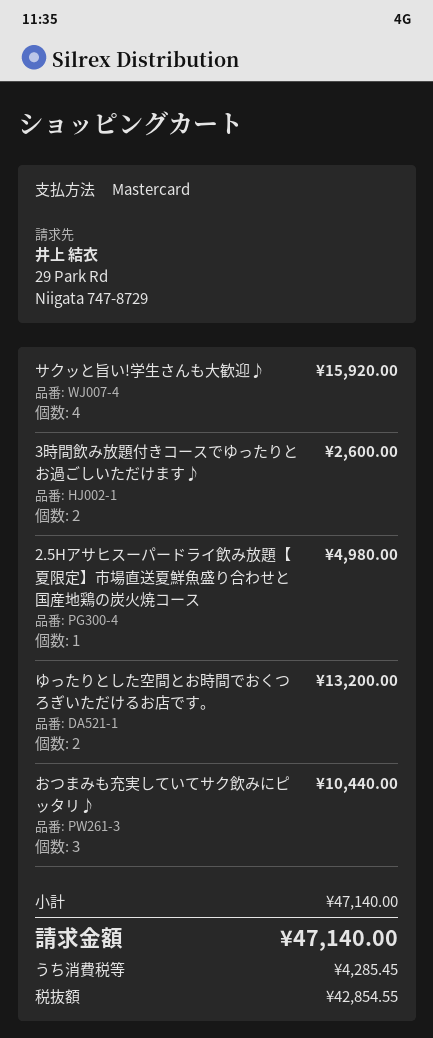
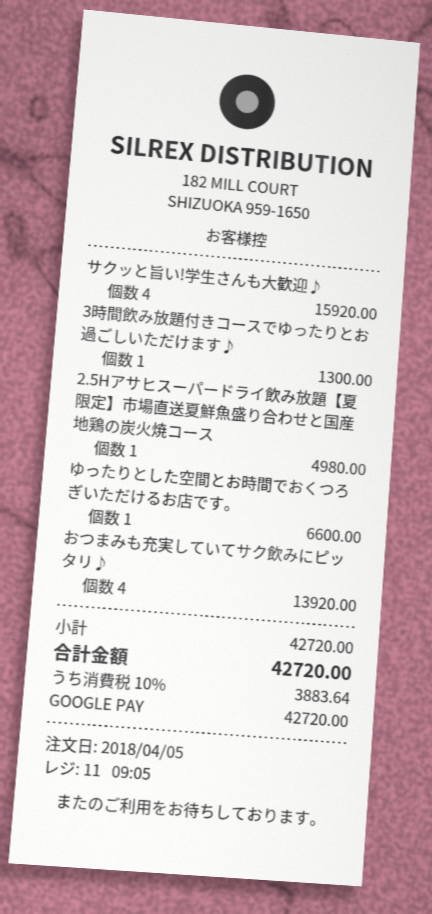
payment method: Mastercard -> Google Pay
3時間飲み放題付きコースでゆったりとお過ごしいただけます♪: 2 for 2600.00 -> 1 for 1300.00
ゆったりとした空間とお時間でおくつろぎいただけるお店です。: 2 for 13200.00 -> 1 for 6600.00
おつまみも充実していてサク飲みにピッタリ♪: 3 for 10440.00 -> 4 for 13920.00
subtotal: 47140.00 -> 42720.00
tax: 4285.45 -> 3883.64
total: 47140.00 -> 42720.00

